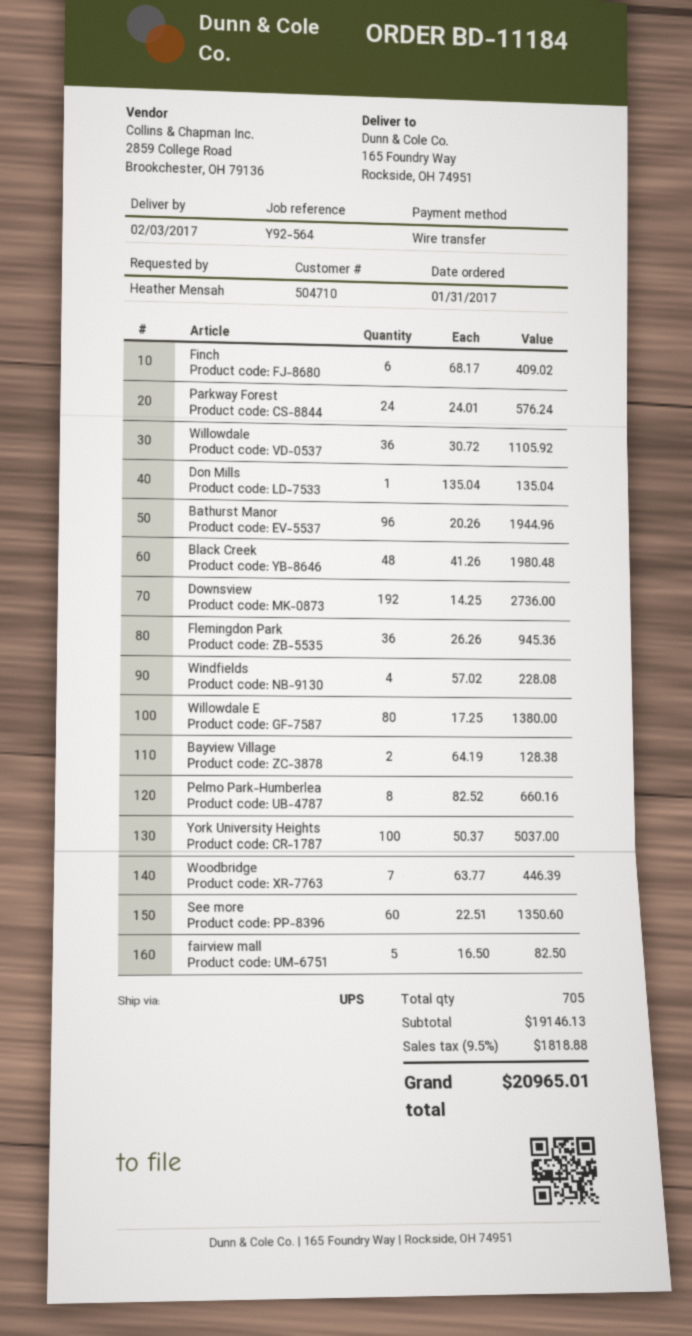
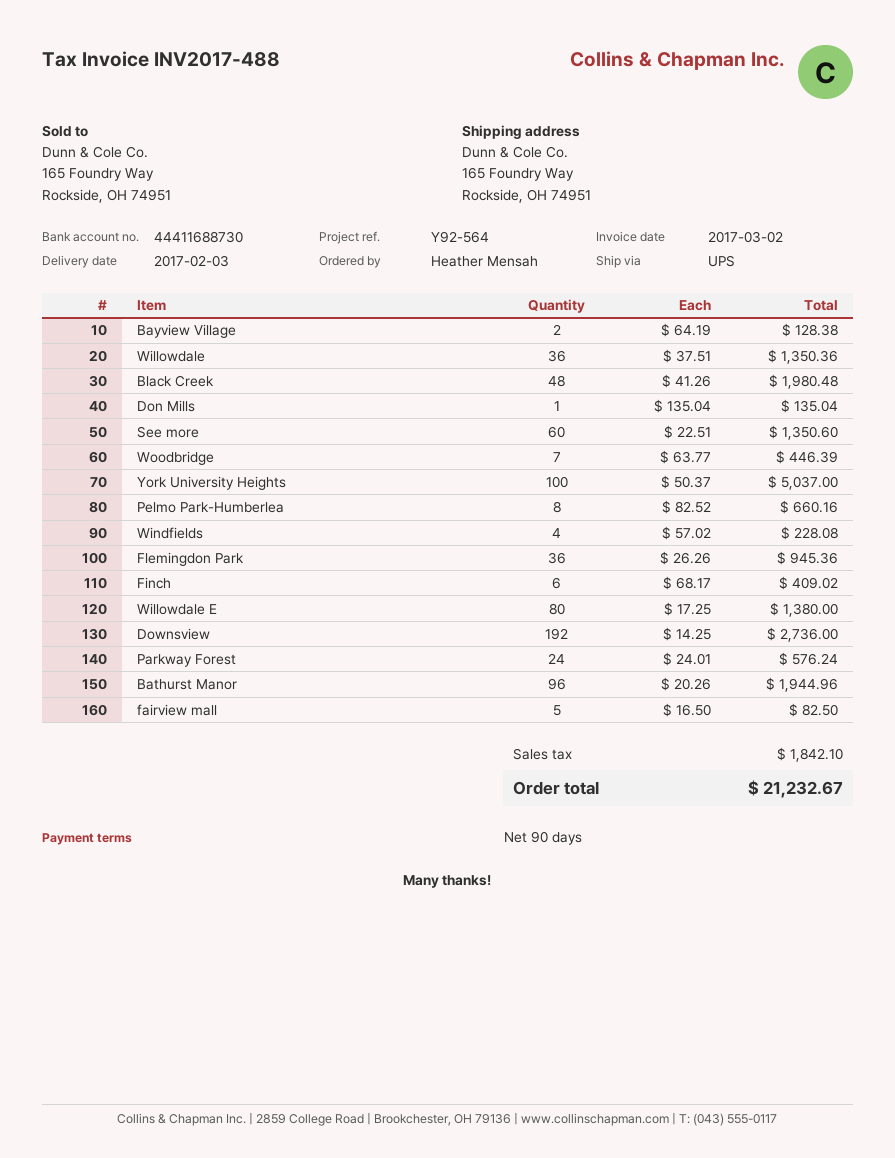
Willowdale: 36 x 30.72 = 1105.92 -> 36 x 37.51 = 1350.36
tax: 1818.88 -> 1842.10
total: 20965.01 -> 21232.67

